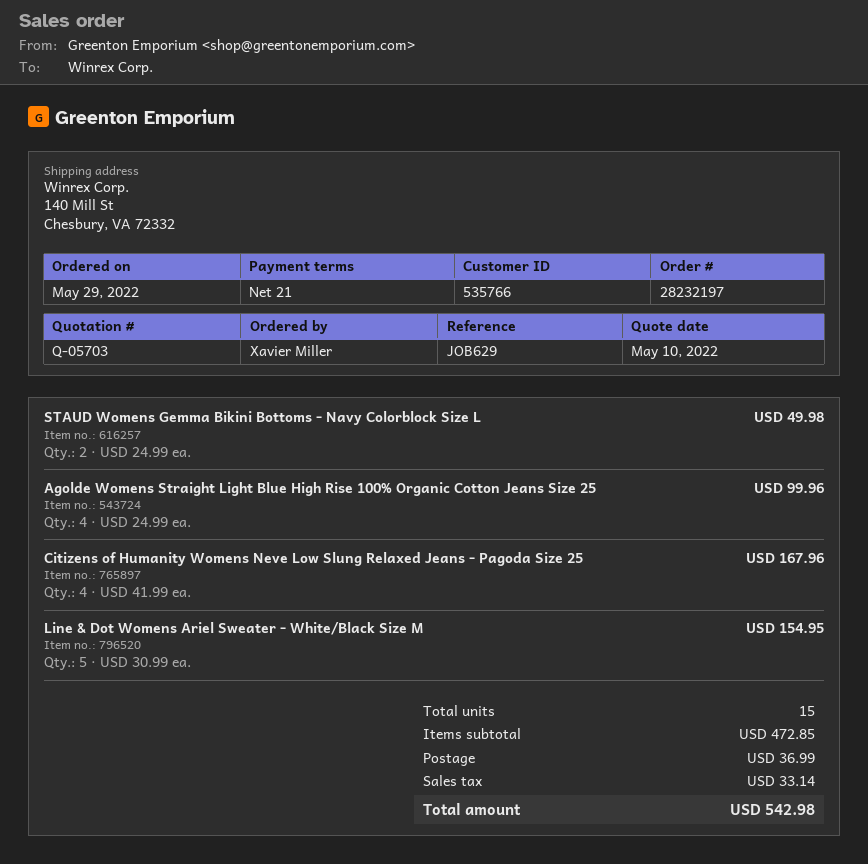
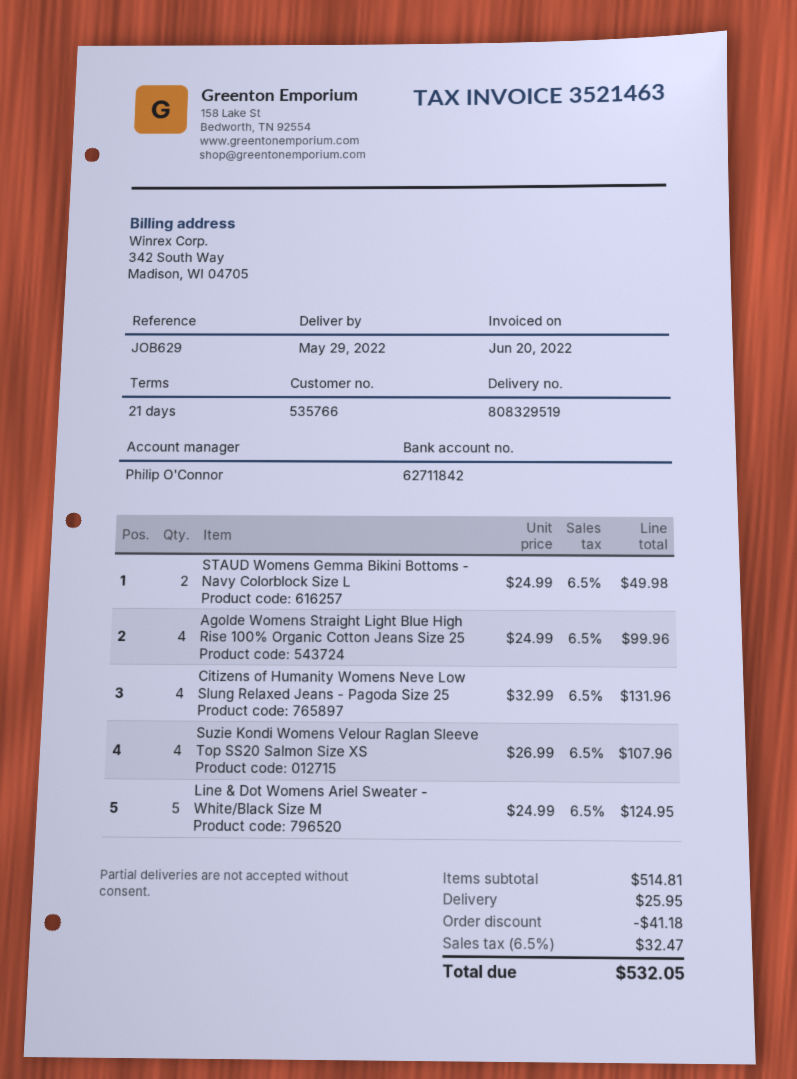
Citizens of Humanity Womens Neve Low Slung Relaxed Jeans - Pagoda Size 25: 4 x 41.99 = 167.96 -> 4 x 32.99 = 131.96
Line & Dot Womens Ariel Sweater - White/Black Size M: 5 x 30.99 = 154.95 -> 5 x 24.99 = 124.95
Suzie Kondi Womens Velour Raglan Sleeve Top SS20 Salmon Size XS: none -> 4 x 26.99 = 107.96
subtotal: 472.85 -> 514.81
discount: none -> 41.18
shipping: 36.99 -> 25.95
tax: 33.14 -> 32.47
total: 542.98 -> 532.05

